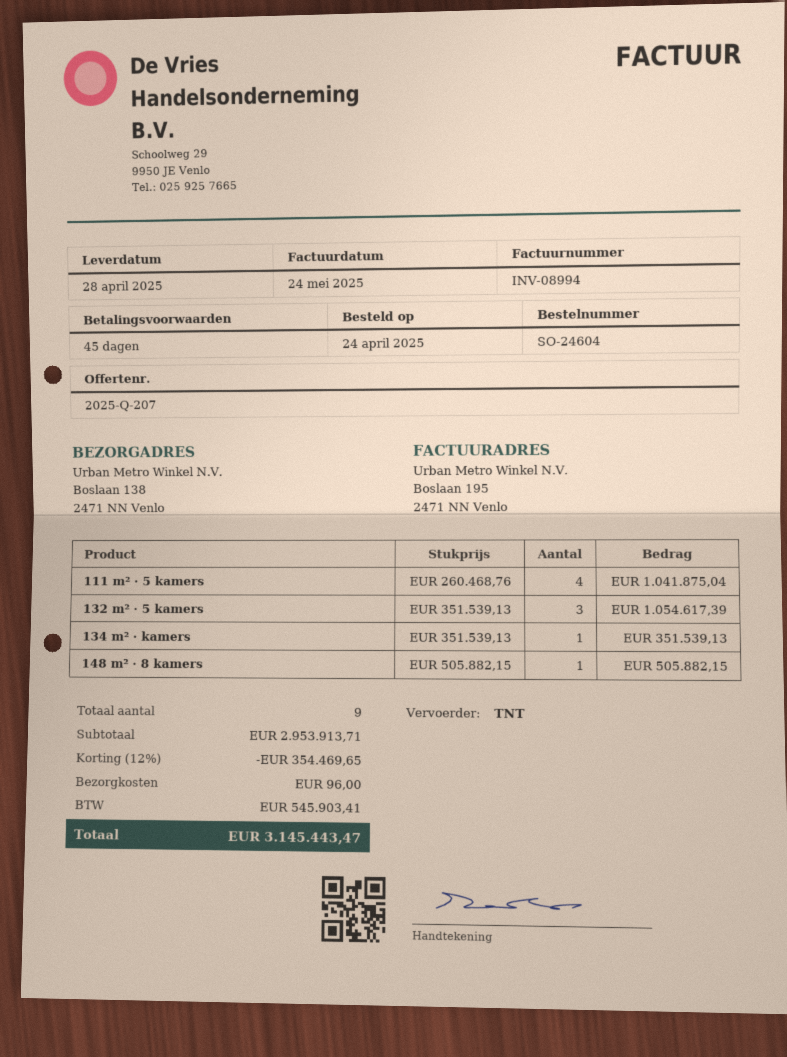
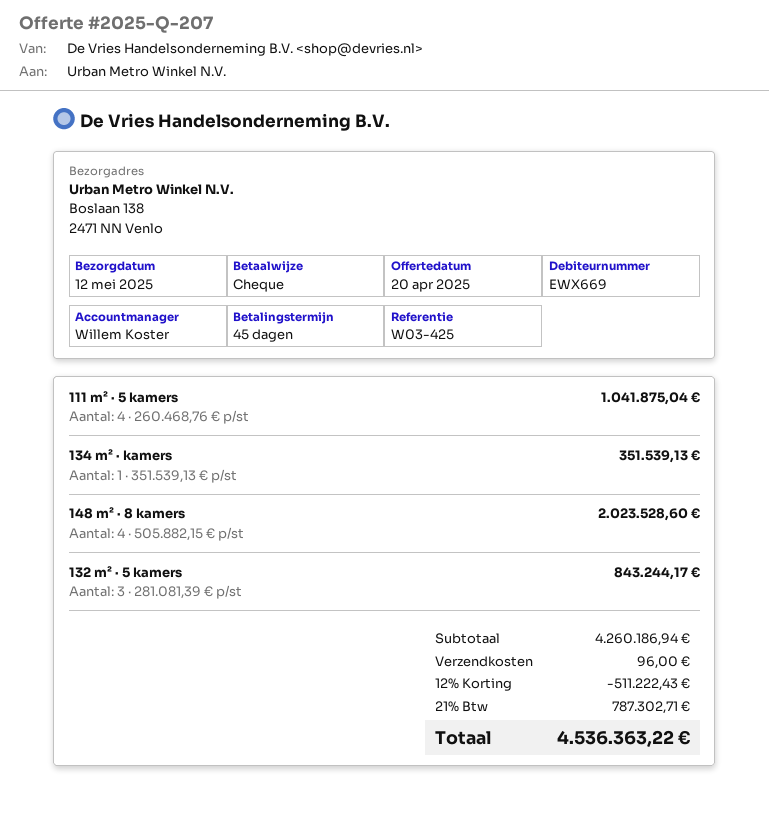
delivery date: 2025-04-28 -> 2025-05-12
132 m² · 5 kamers: 3 x 351539.13 = 1054617.39 -> 3 x 281081.39 = 843244.17
148 m² · 8 kamers: 1 x 505882.15 = 505882.15 -> 4 x 505882.15 = 2023528.60
subtotal: 2953913.71 -> 4260186.94
discount: 12% = 354469.65 -> 12% = 511222.43
tax: 545903.41 -> 787302.71
total: 3145443.47 -> 4536363.22

